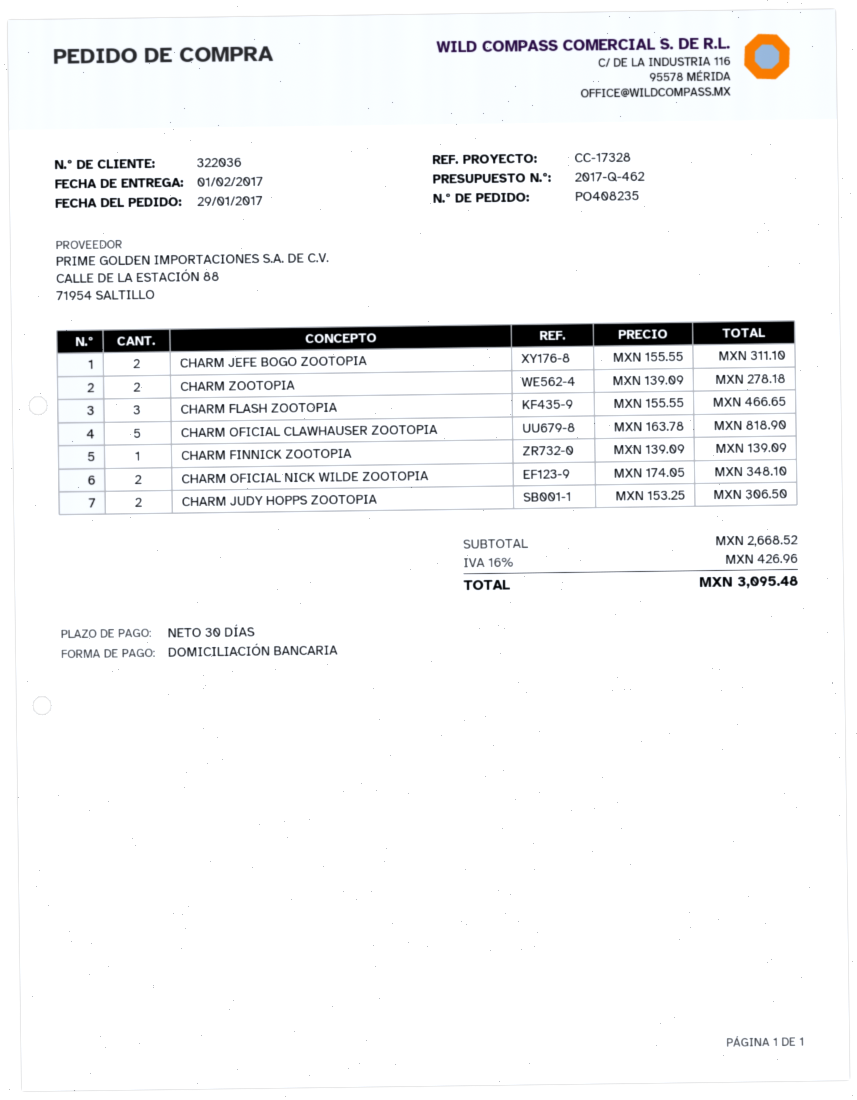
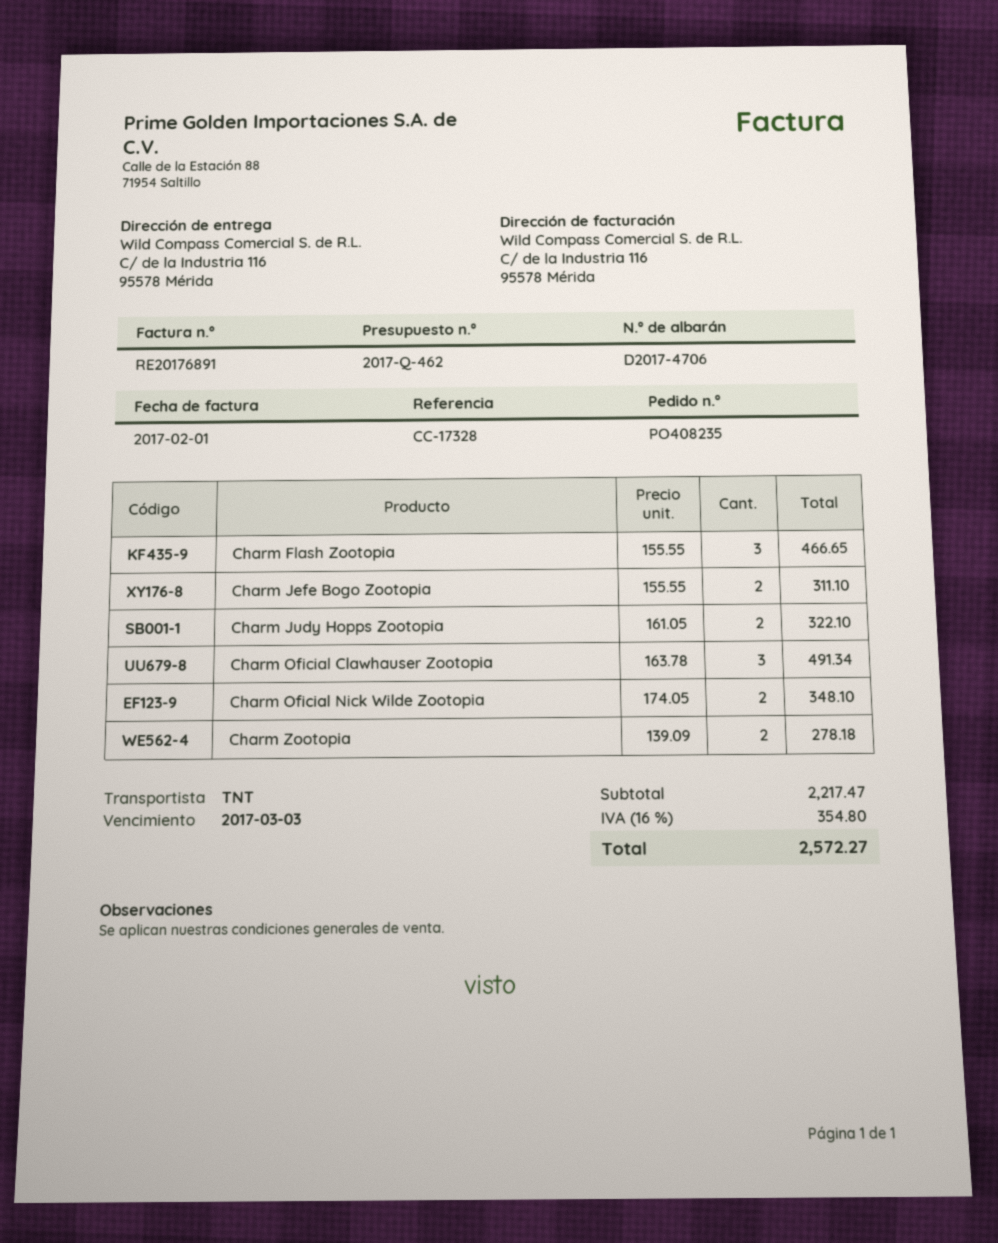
CHARM OFICIAL CLAWHAUSER ZOOTOPIA: 5 x 163.78 = 818.90 -> 3 x 163.78 = 491.34
CHARM FINNICK ZOOTOPIA: 1 x 139.09 = 139.09 -> none
CHARM JUDY HOPPS ZOOTOPIA: 2 x 153.25 = 306.50 -> 2 x 161.05 = 322.10
subtotal: 2668.52 -> 2217.47
tax: 16% = 426.96 -> 16% = 354.80
total: 3095.48 -> 2572.27

